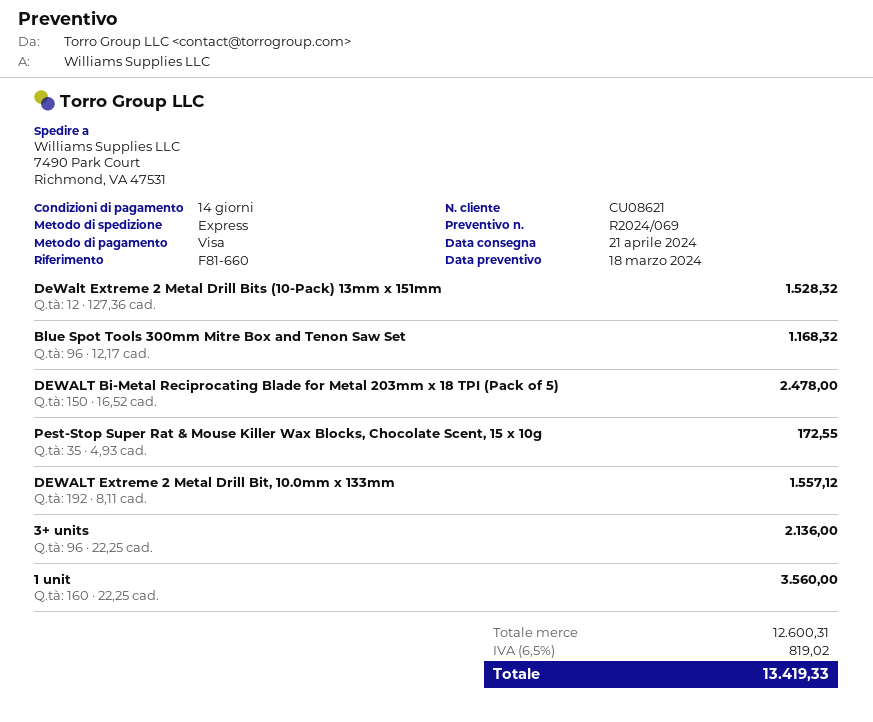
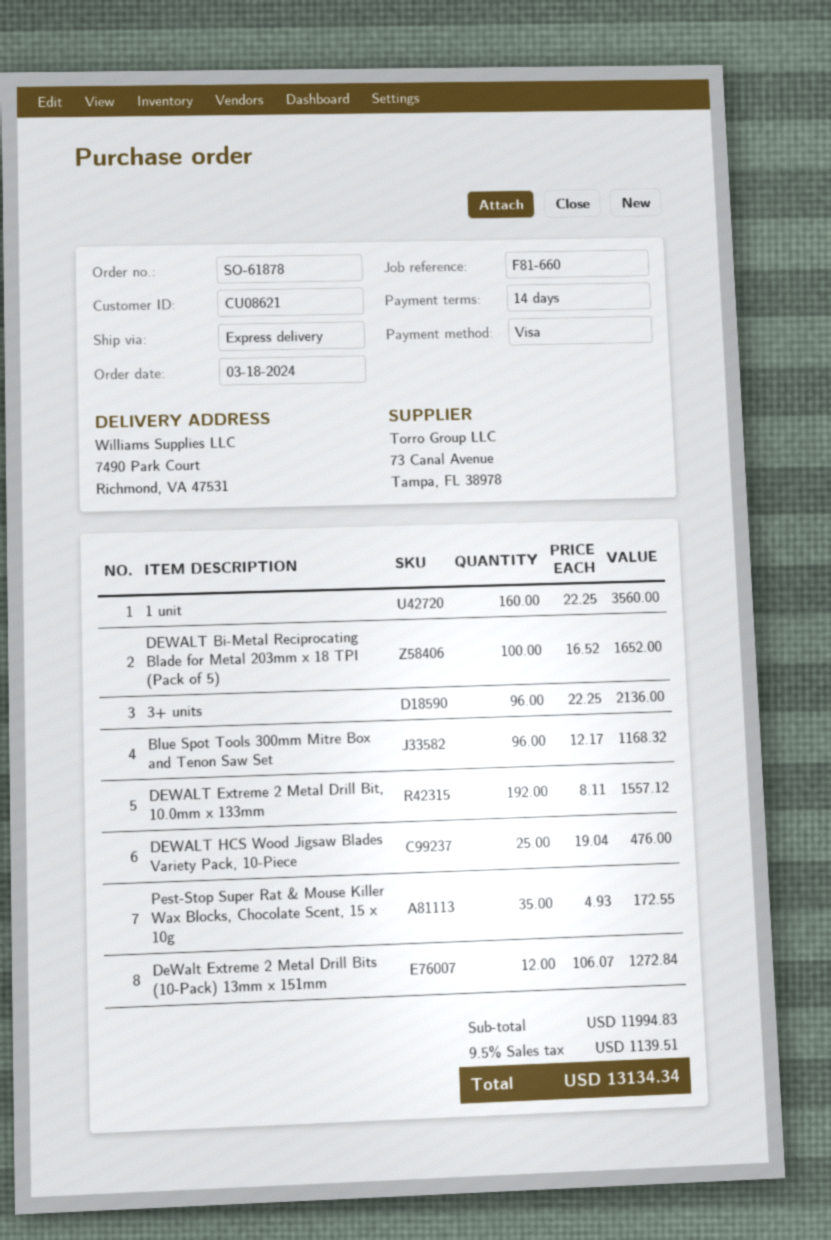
DeWalt Extreme 2 Metal Drill Bits (10-Pack) 13mm x 151mm: 12 x 127.36 = 1528.32 -> 12 x 106.07 = 1272.84
DEWALT Bi-Metal Reciprocating Blade for Metal 203mm x 18 TPI (Pack of 5): 150 x 16.52 = 2478.00 -> 100 x 16.52 = 1652.00
DEWALT HCS Wood Jigsaw Blades Variety Pack, 10-Piece: none -> 25 x 19.04 = 476.00
subtotal: 12600.31 -> 11994.83
tax: 6.5% = 819.02 -> 9.5% = 1139.51
total: 13419.33 -> 13134.34

